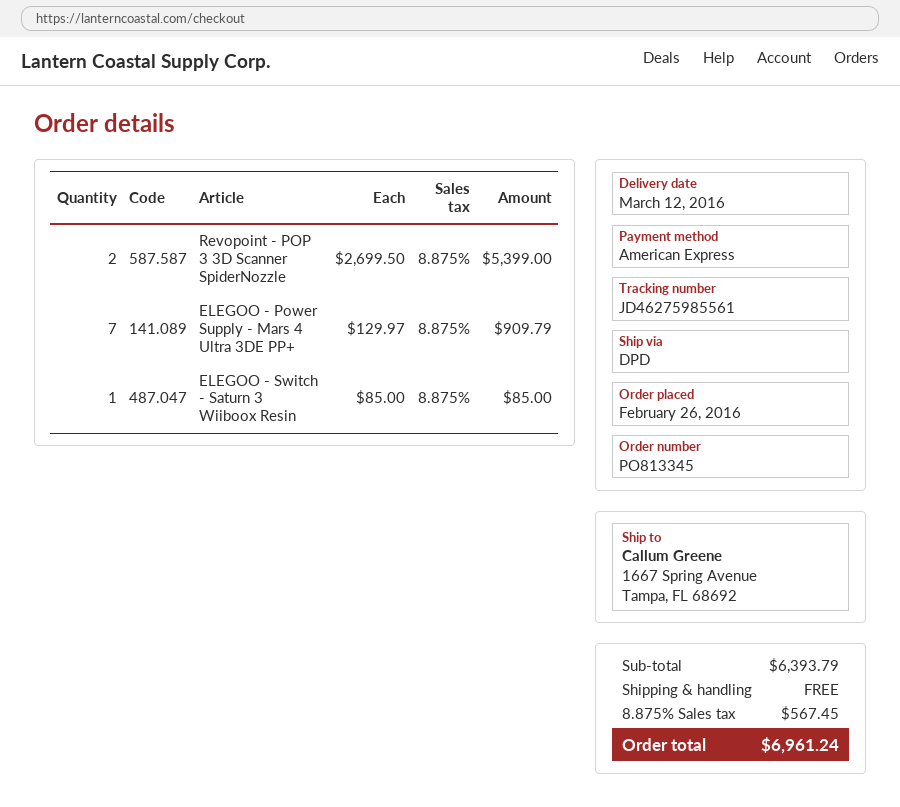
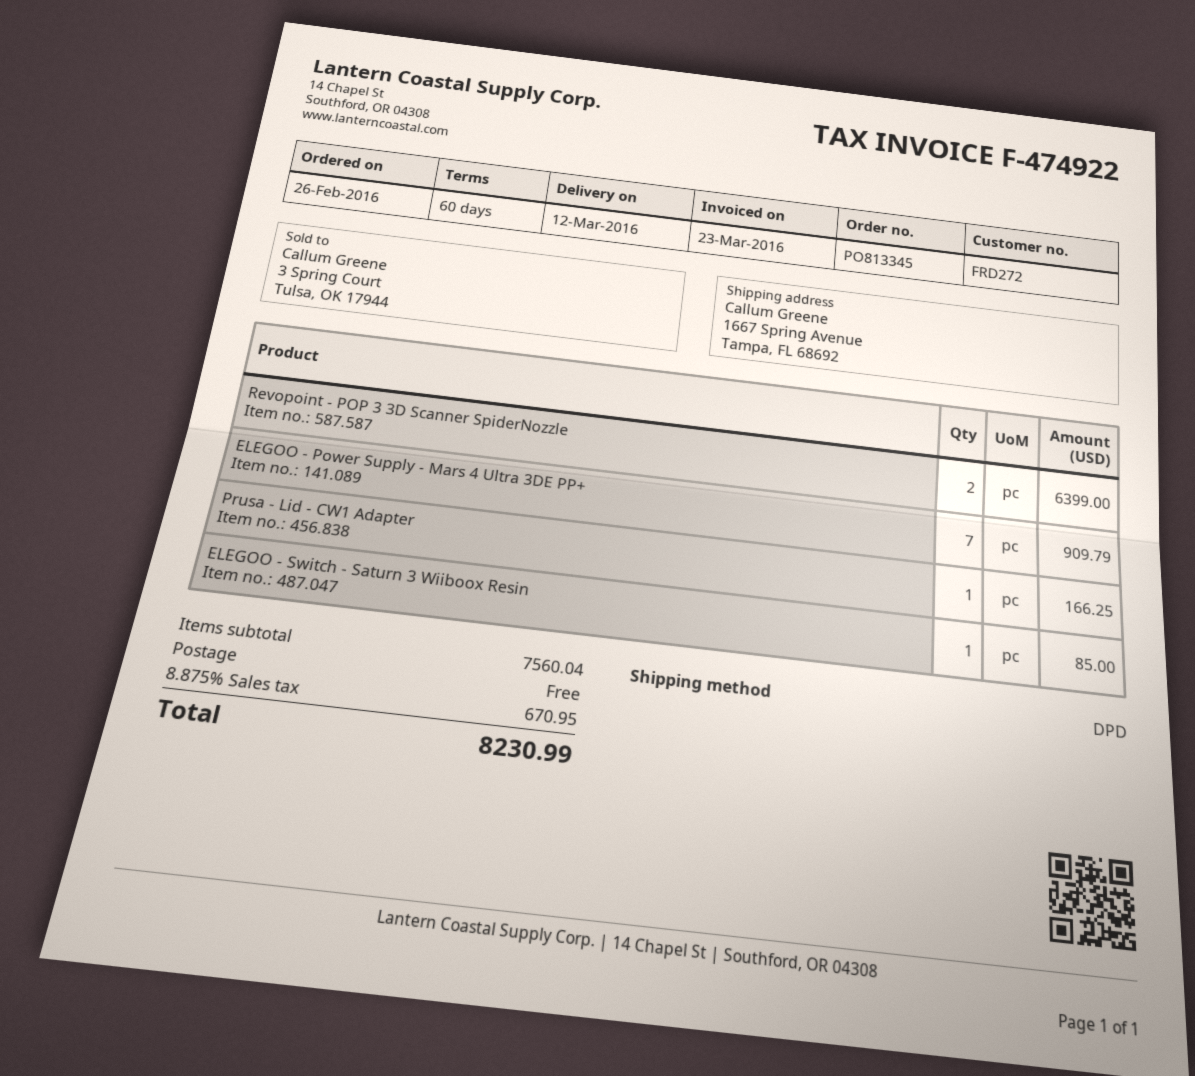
Revopoint - POP 3 3D Scanner SpiderNozzle: 2 for 5399.00 -> 2 for 6399.00
Prusa - Lid - CW1 Adapter: none -> 1 for 166.25
subtotal: 6393.79 -> 7560.04
tax: 8.875% = 567.45 -> 8.875% = 670.95
total: 6961.24 -> 8230.99

